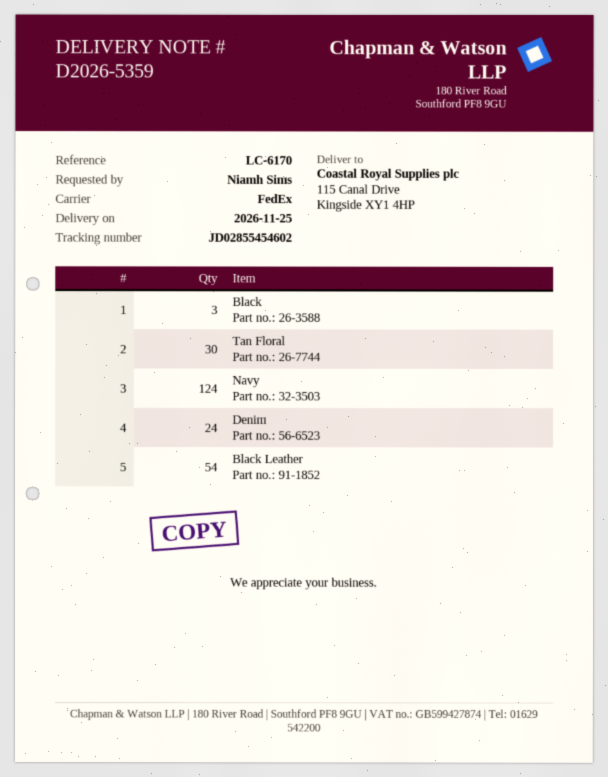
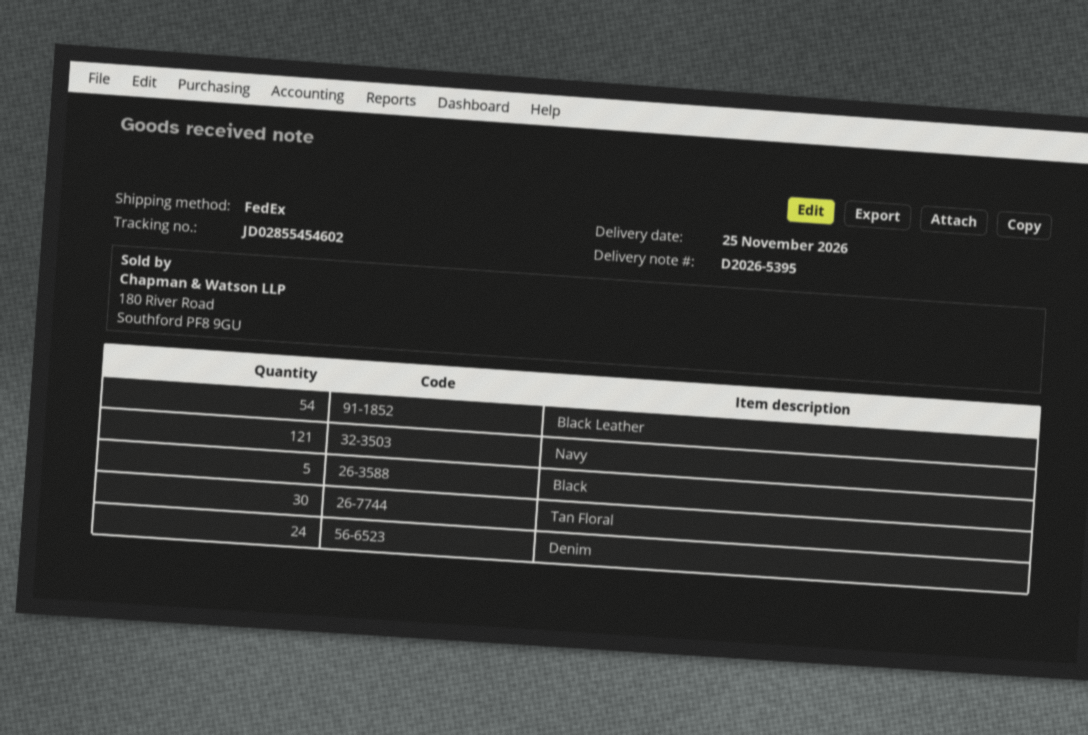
delivery note number: D2026-5359 -> D2026-5395
Black: 3 -> 5
Navy: 124 -> 121

